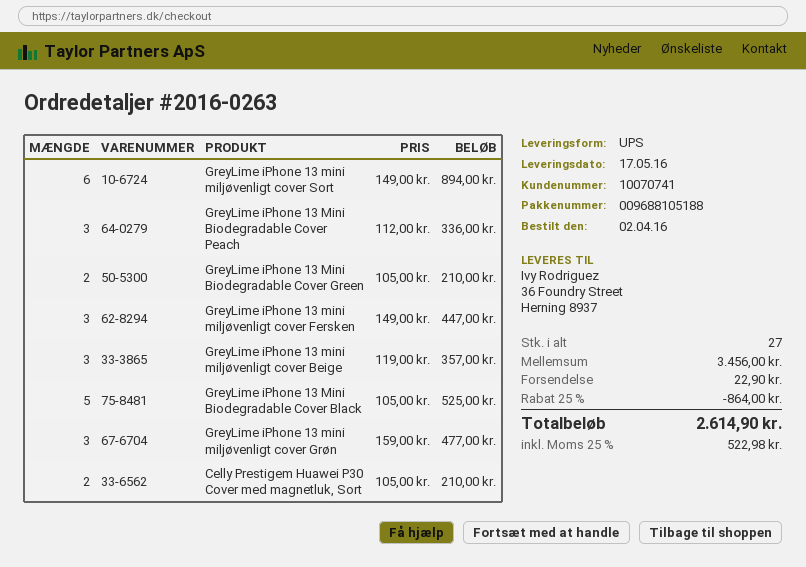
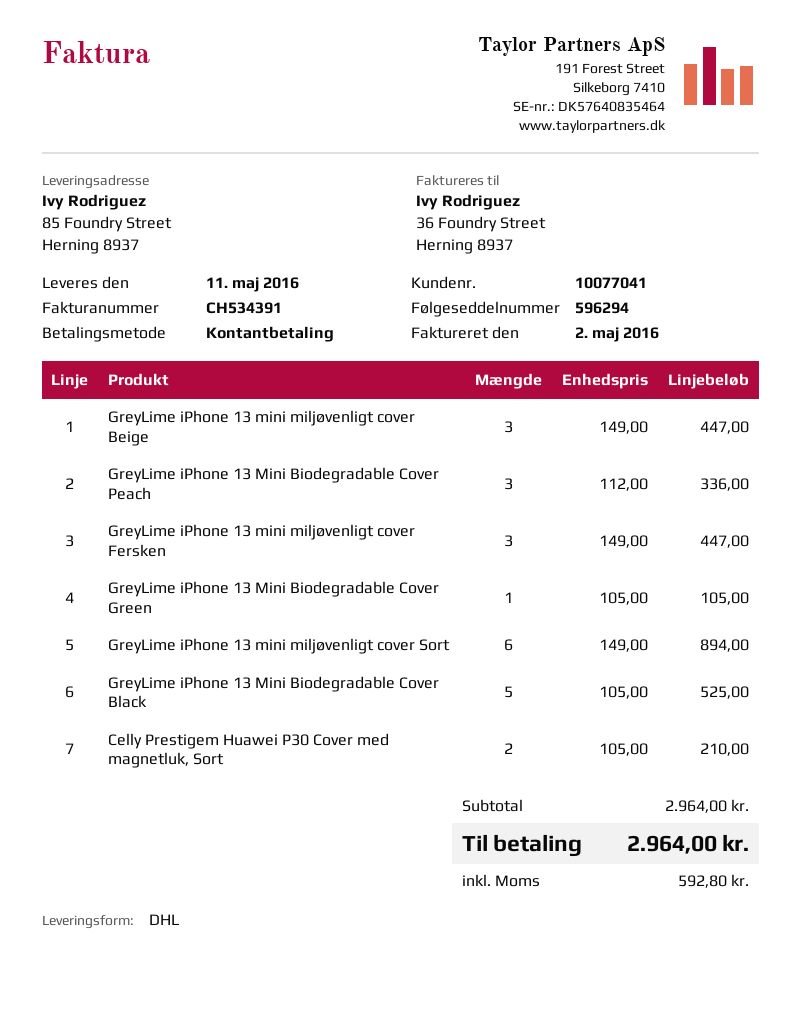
delivery date: 2016-05-17 -> 2016-05-11
customer number: 10070741 -> 10077041
shipping method: UPS -> DHL
ship to: 36 Foundry Street, Herning 8937 -> 85 Foundry Street, Herning 8937
GreyLime iPhone 13 Mini Biodegradable Cover Green: 2 x 105.00 = 210.00 -> 1 x 105.00 = 105.00
GreyLime iPhone 13 mini miljøvenligt cover Beige: 3 x 119.00 = 357.00 -> 3 x 149.00 = 447.00
GreyLime iPhone 13 mini miljøvenligt cover Grøn: 3 x 159.00 = 477.00 -> none
subtotal: 3456.00 -> 2964.00
discount: 25% = 864.00 -> none
shipping: 22.90 -> none
tax: 522.98 -> 592.80
total: 2614.90 -> 2964.00

